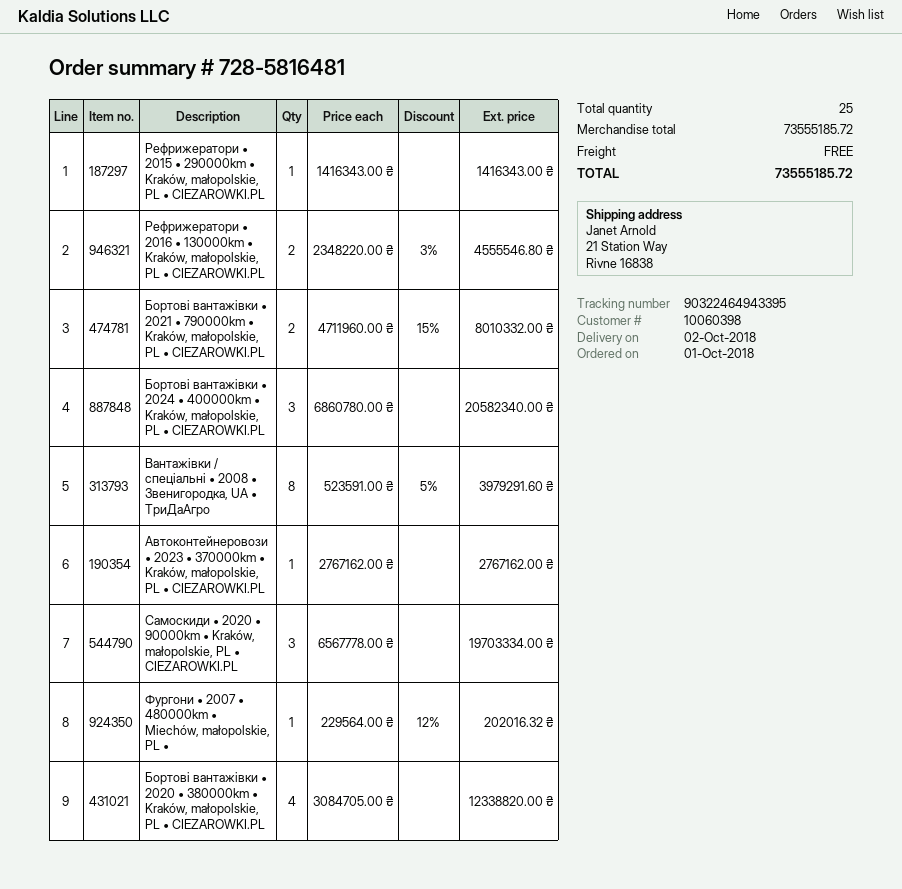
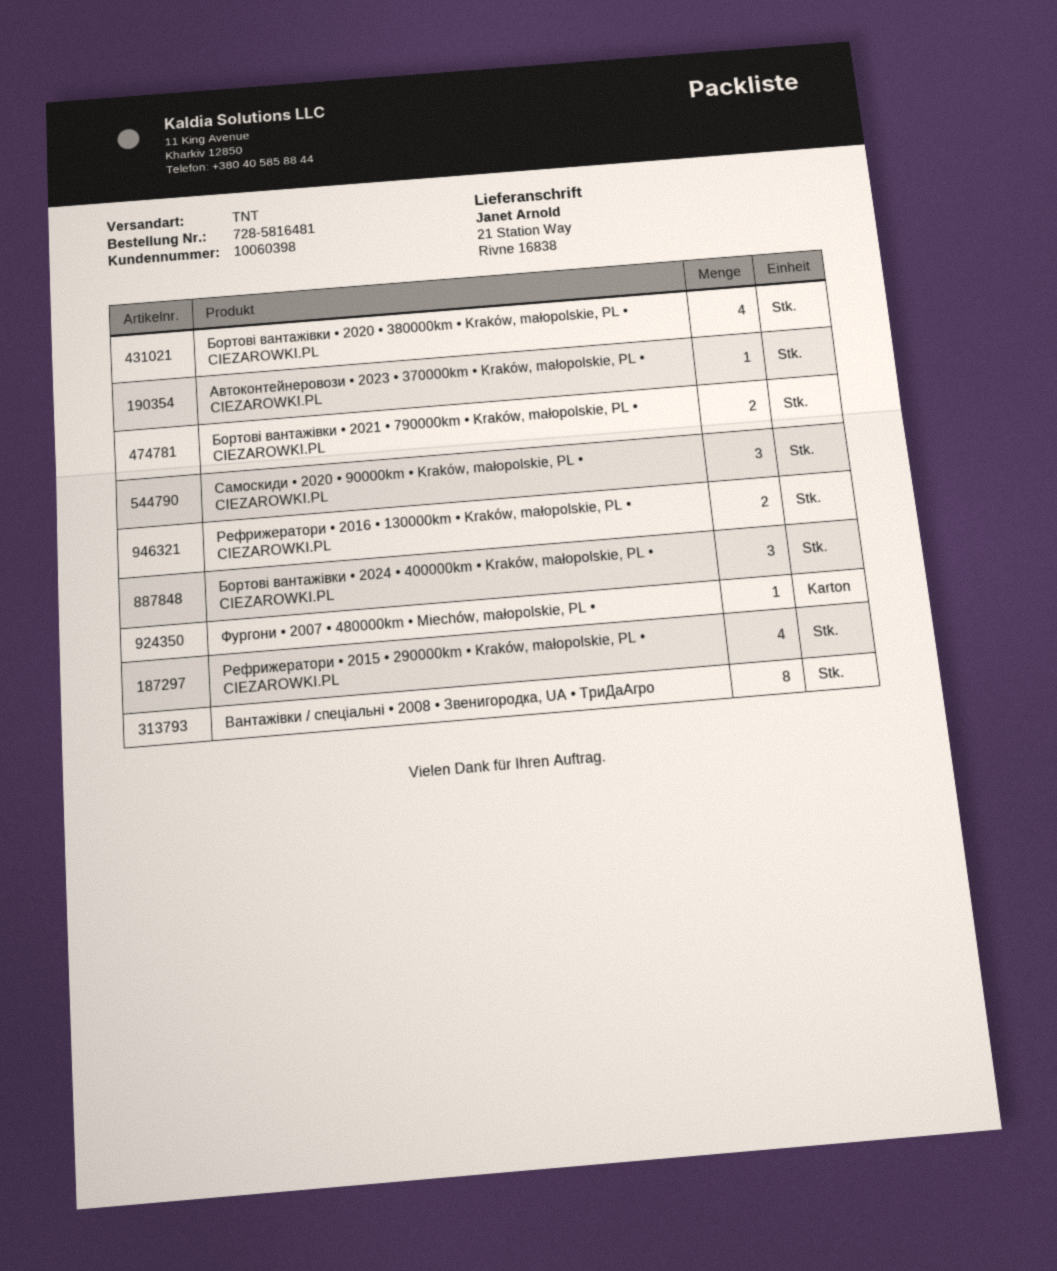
Рефрижератори • 2015 • 290000km • Kraków, małopolskie, PL • CIEZAROWKI.PL: 1 -> 4

